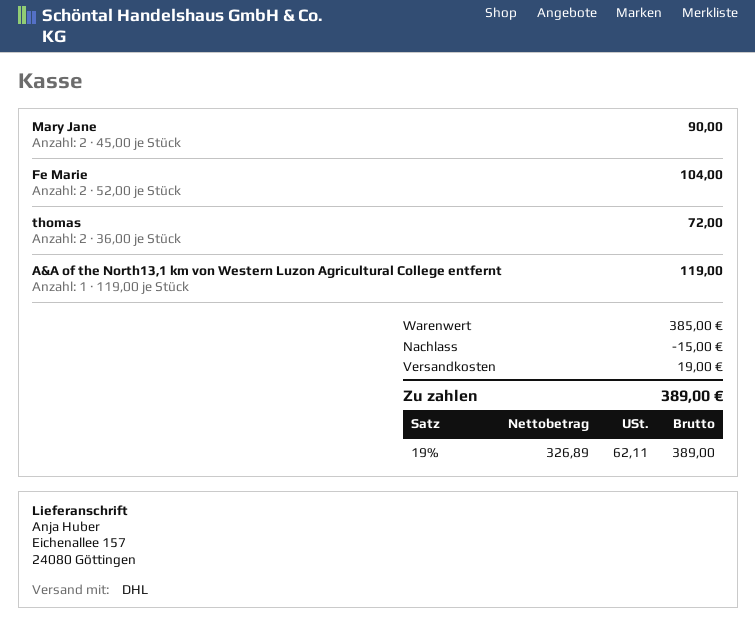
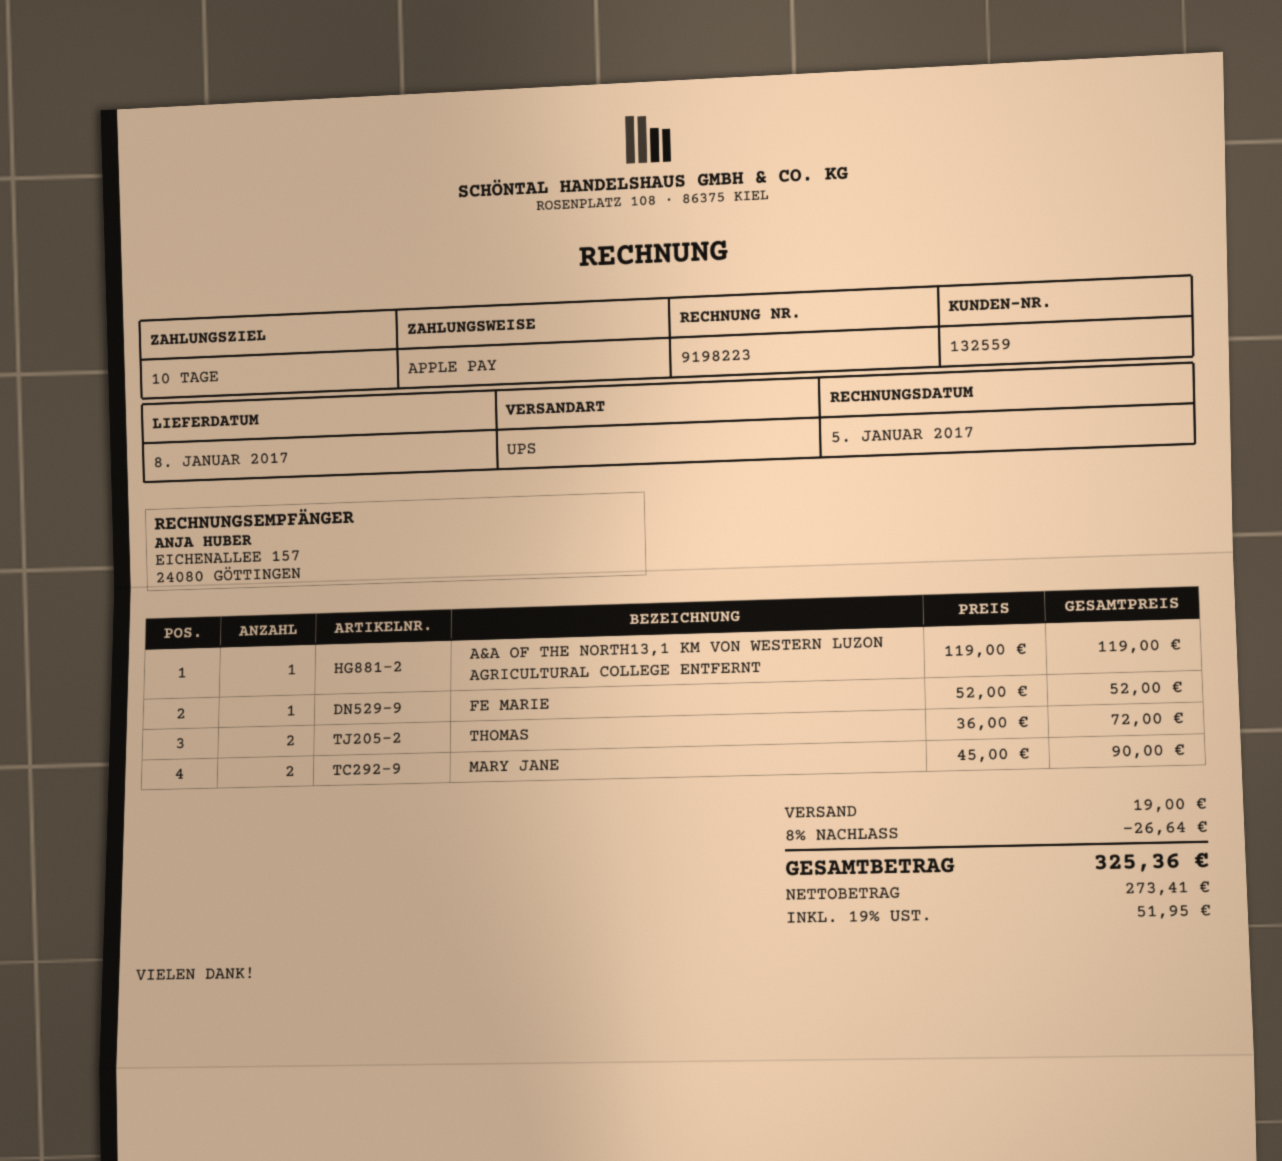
shipping method: DHL -> UPS
Fe Marie: 2 x 52.00 = 104.00 -> 1 x 52.00 = 52.00
discount: 15.00 -> 26.64
net: 326.89 -> 273.41
tax: 19% = 62.11 -> 19% = 51.95
total: 389.00 -> 325.36

